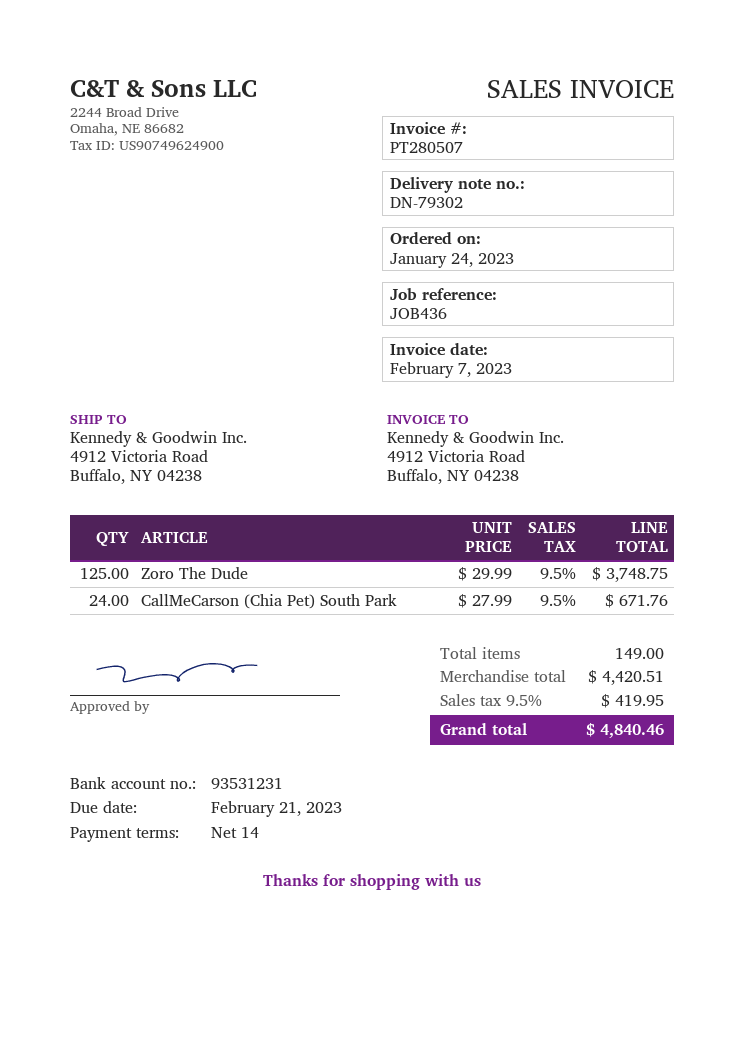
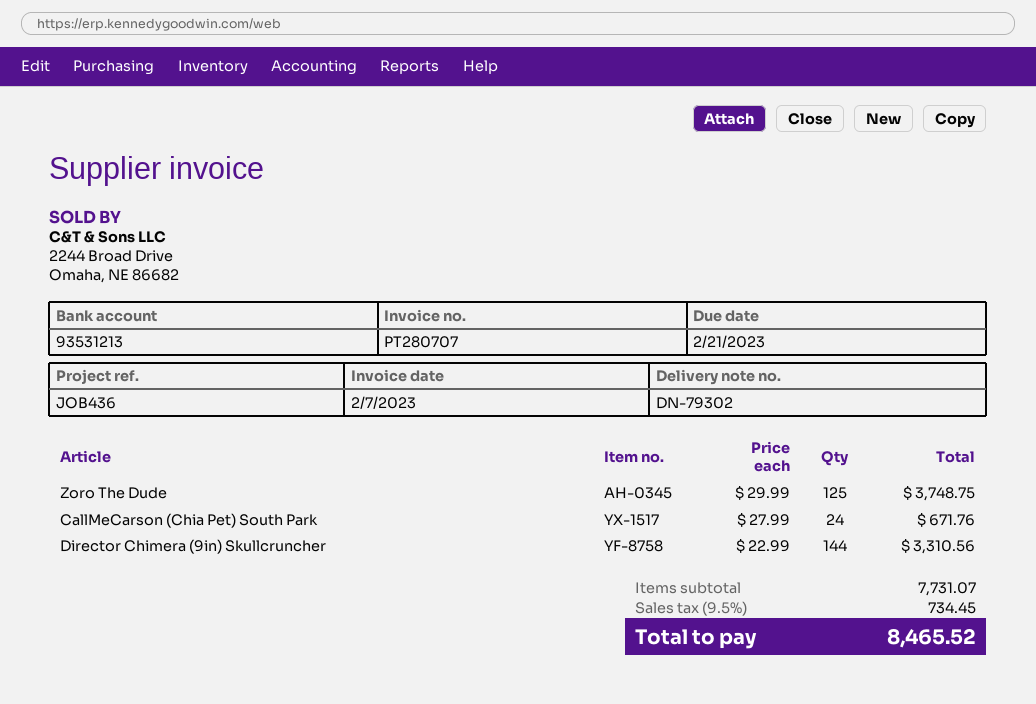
invoice number: PT280507 -> PT280707
bank account: 93531231 -> 93531213
Director Chimera (9in) Skullcruncher: none -> 144 x 22.99 = 3310.56
subtotal: 4420.51 -> 7731.07
tax: 9.5% = 419.95 -> 9.5% = 734.45
total: 4840.46 -> 8465.52

